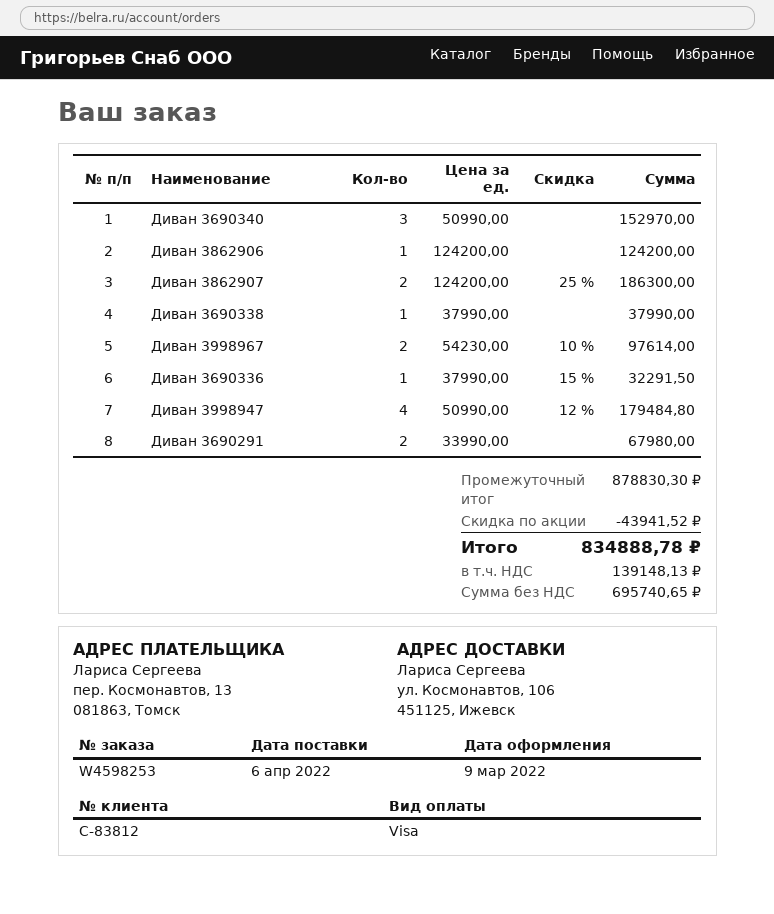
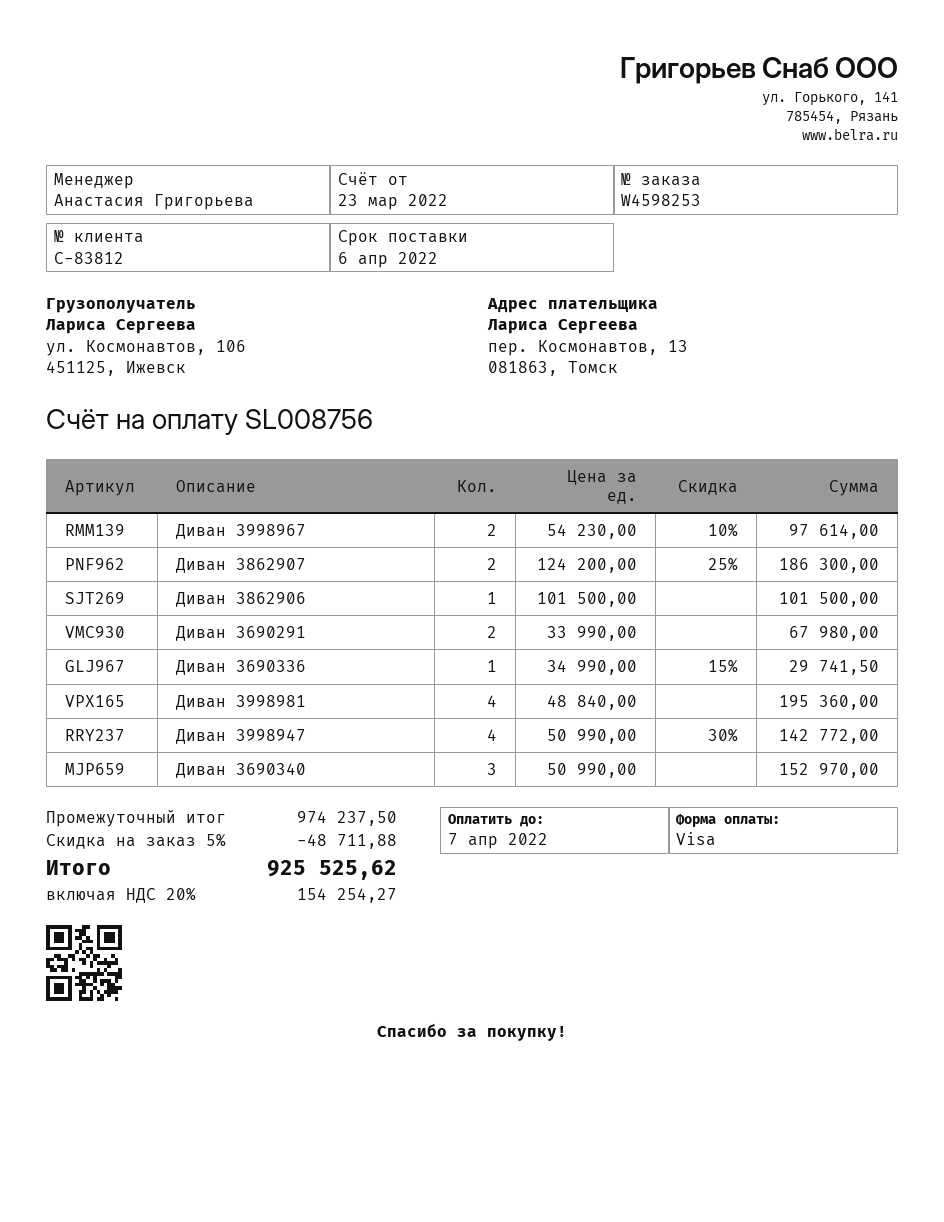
Диван 3862906: 1 x 124200.00 = 124200.00 -> 1 x 101500.00 = 101500.00
Диван 3690338: 1 x 37990.00 = 37990.00 -> none
Диван 3690336: 1 x 37990.00 - 15% = 32291.50 -> 1 x 34990.00 - 15% = 29741.50
Диван 3998947: 4 x 50990.00 - 12% = 179484.80 -> 4 x 50990.00 - 30% = 142772.00
Диван 3998981: none -> 4 x 48840.00 = 195360.00
subtotal: 878830.30 -> 974237.50
discount: 43941.52 -> 48711.88
tax: 139148.13 -> 154254.27
total: 834888.78 -> 925525.62

